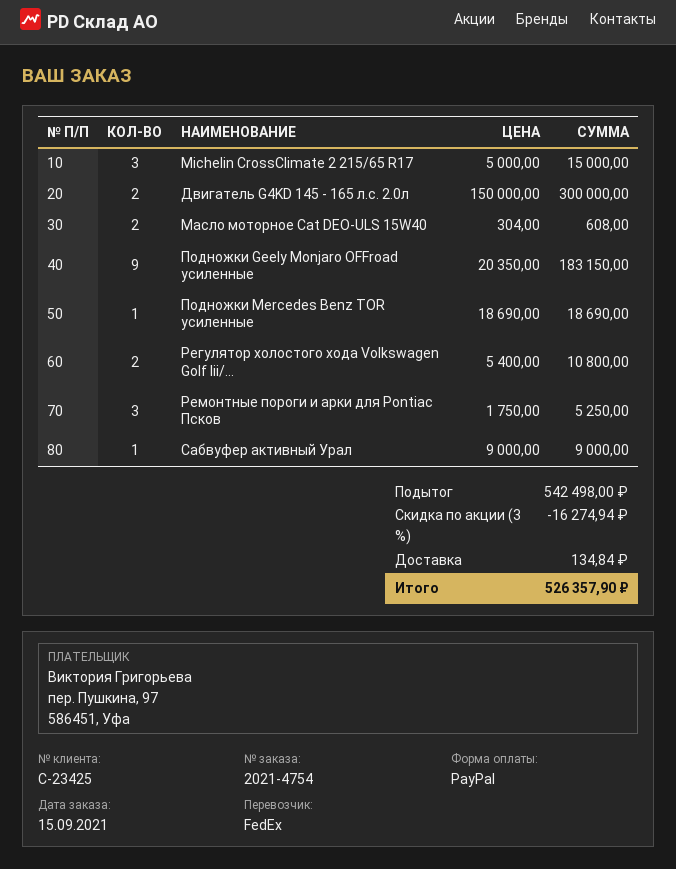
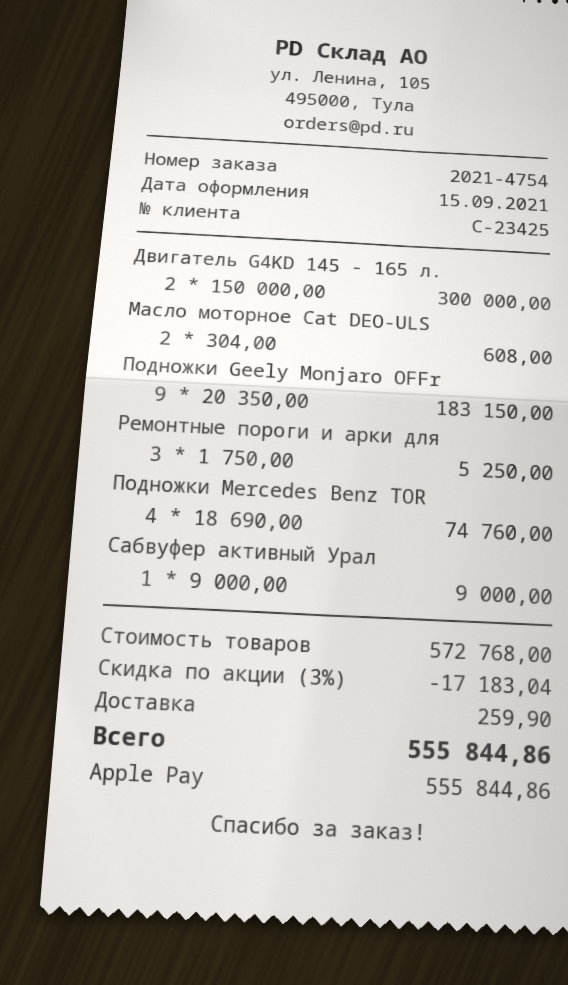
payment method: PayPal -> Apple Pay
Michelin CrossClimate 2 215/65 R17: 3 x 5000.00 = 15000.00 -> none
Подножки Mercedes Benz TOR усиленные: 1 x 18690.00 = 18690.00 -> 4 x 18690.00 = 74760.00
Регулятор холостого хода Volkswagen Golf Iii/...: 2 x 5400.00 = 10800.00 -> none
subtotal: 542498.00 -> 572768.00
discount: 3% = 16274.94 -> 3% = 17183.04
shipping: 134.84 -> 259.90
total: 526357.90 -> 555844.86

